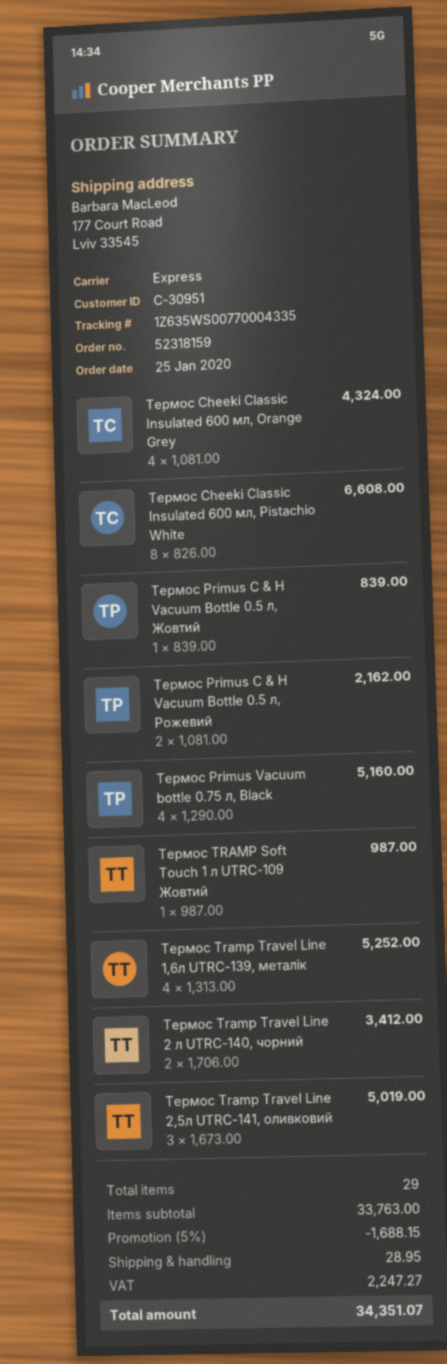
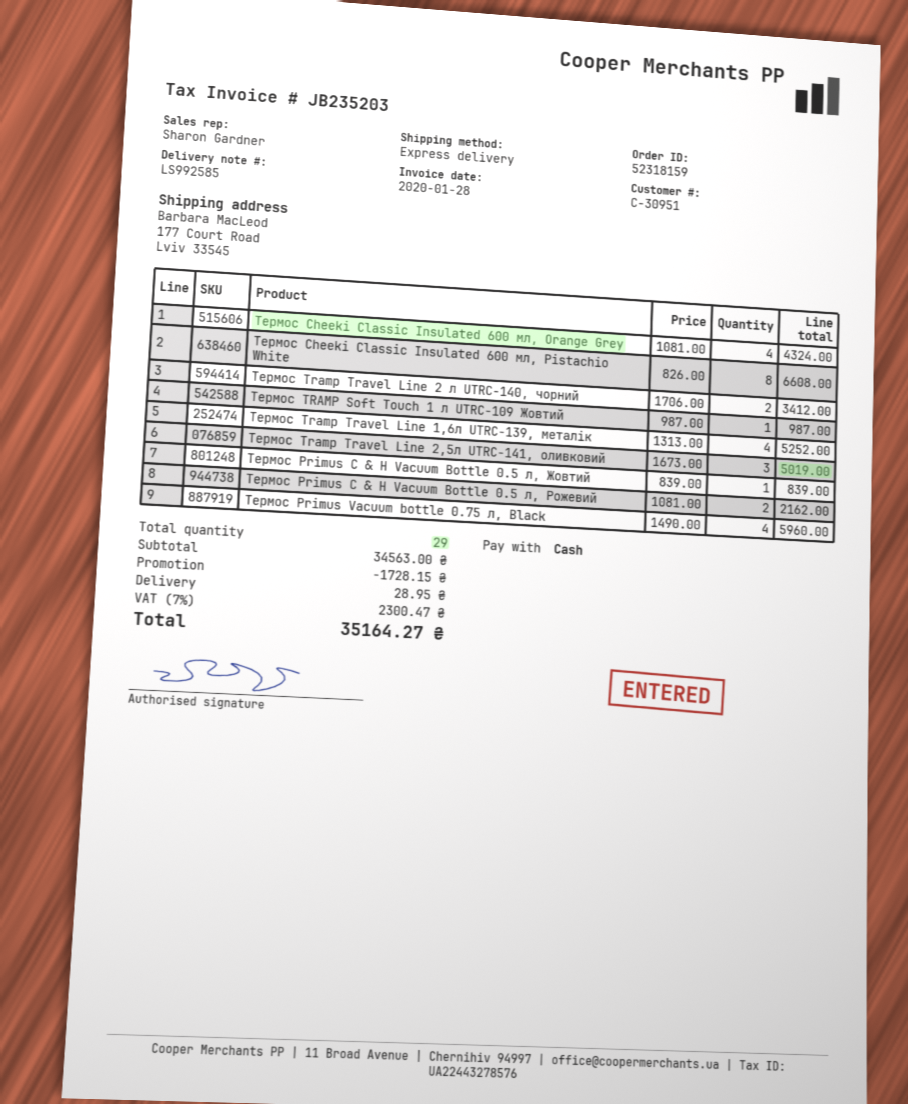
Термос Primus Vacuum bottle 0.75 л, Black: 4 x 1290.00 = 5160.00 -> 4 x 1490.00 = 5960.00
subtotal: 33763.00 -> 34563.00
discount: 1688.15 -> 1728.15
tax: 2247.27 -> 2300.47
total: 34351.07 -> 35164.27

